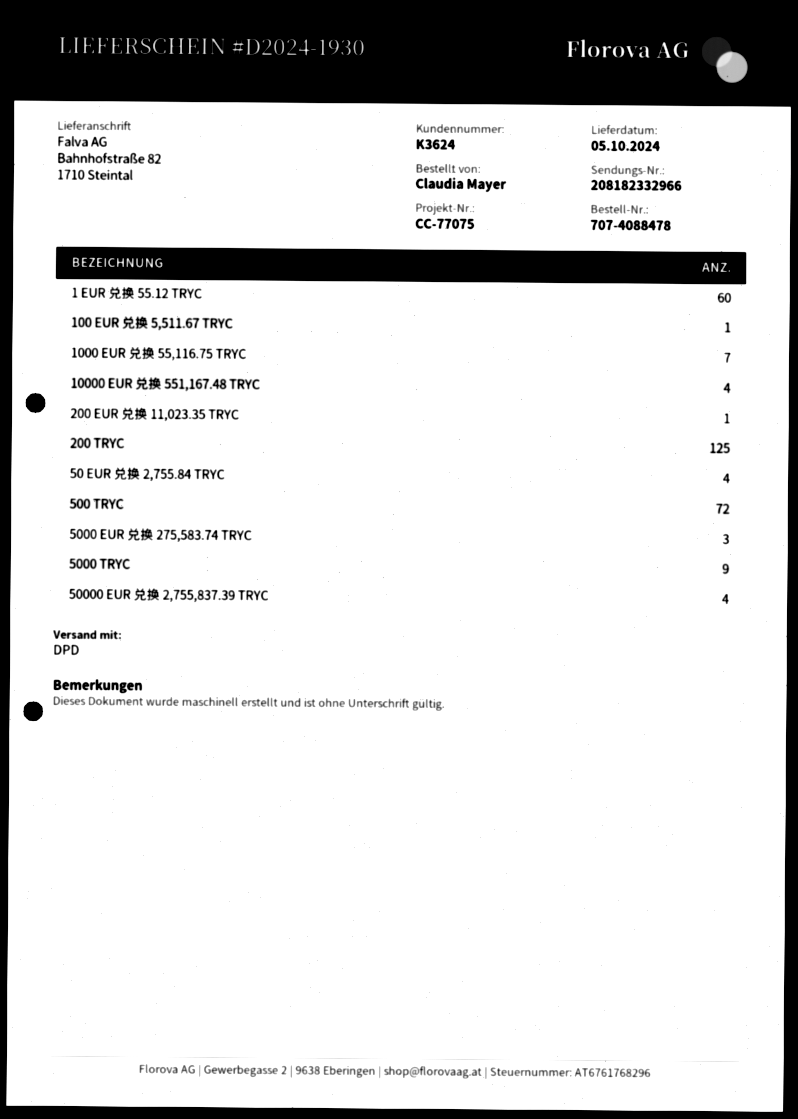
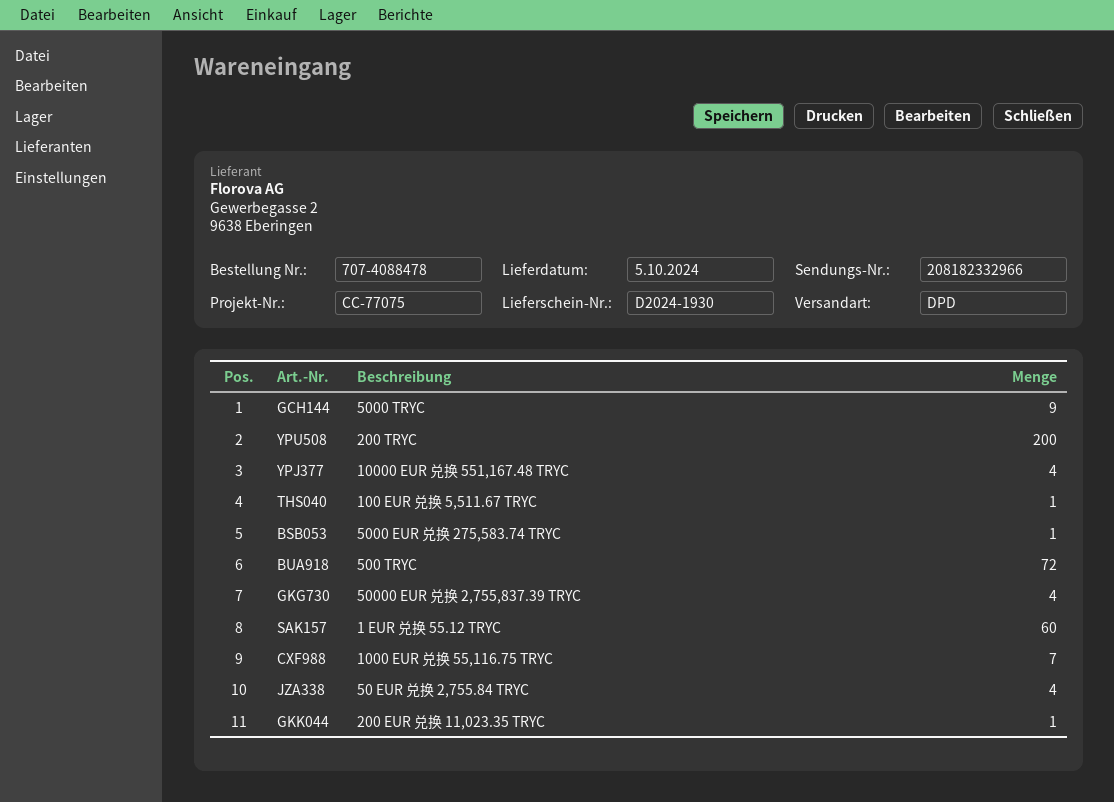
200 TRYC: 125 -> 200
5000 EUR 兑换 275,583.74 TRYC: 3 -> 1

